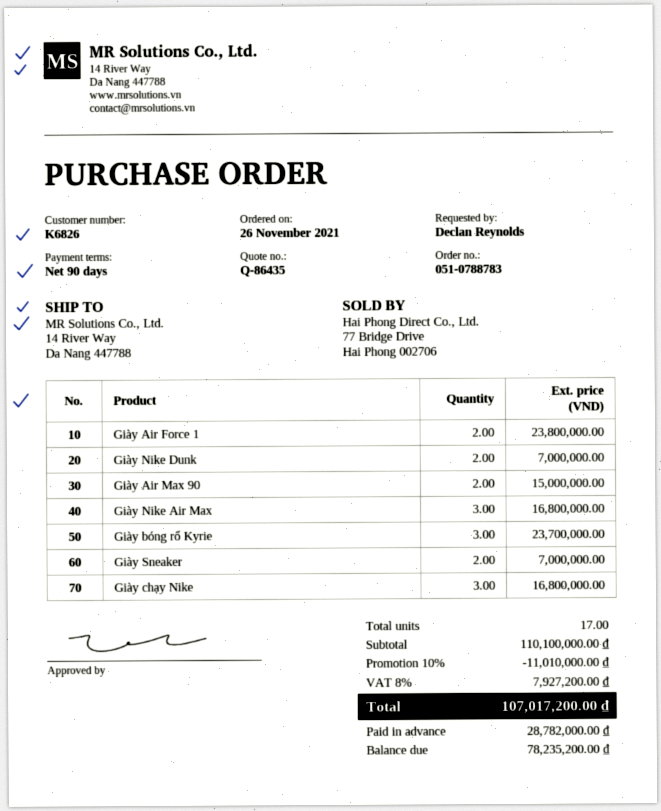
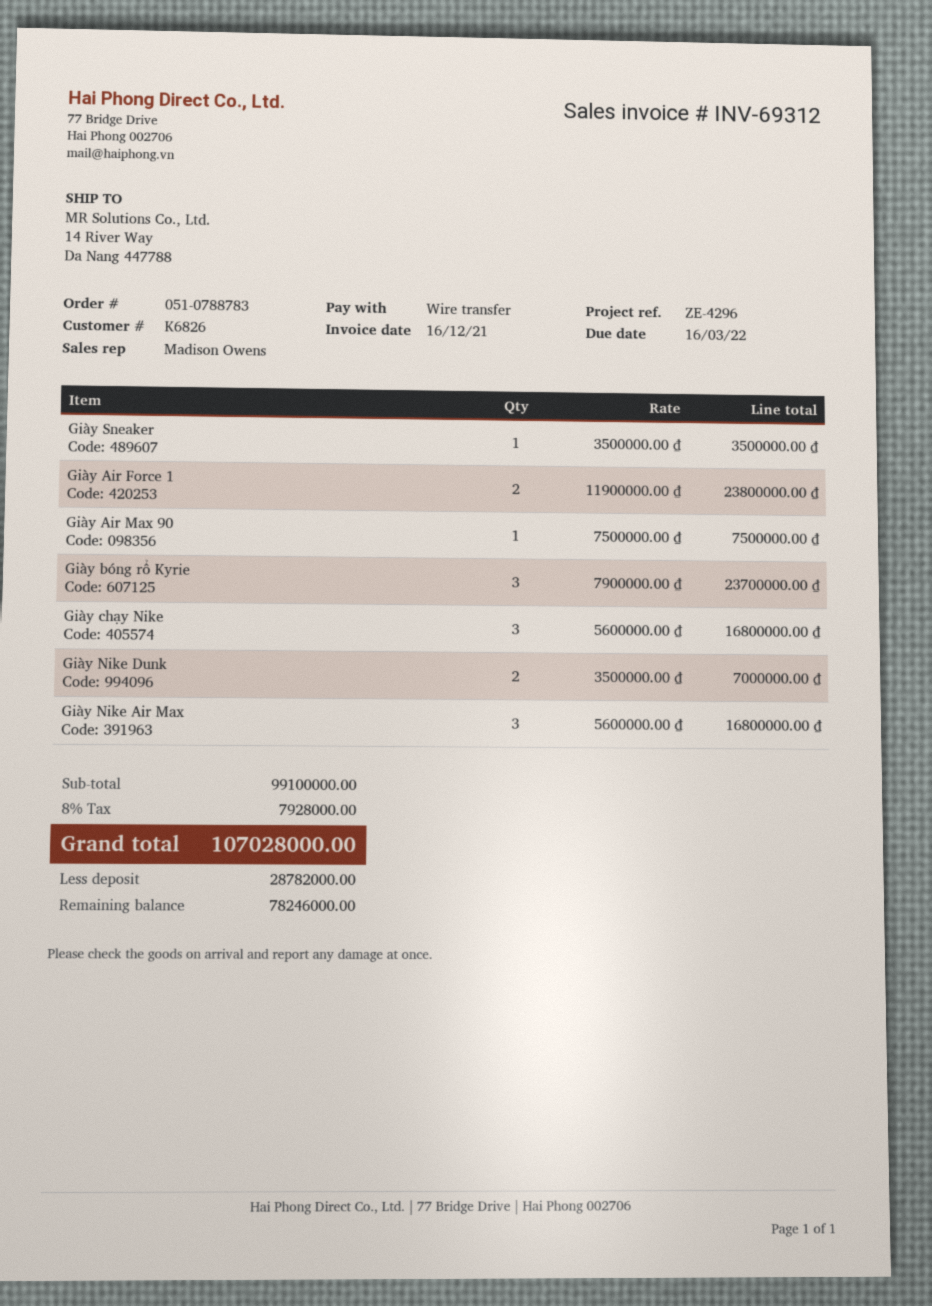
Giày Air Max 90: 2 for 15000000.00 -> 1 for 7500000.00
Giày Sneaker: 2 for 7000000.00 -> 1 for 3500000.00
subtotal: 110100000.00 -> 99100000.00
discount: 10% = 11010000.00 -> none
tax: 8% = 7927200.00 -> 8% = 7928000.00
total: 107017200.00 -> 107028000.00
balance: 78235200.00 -> 78246000.00

